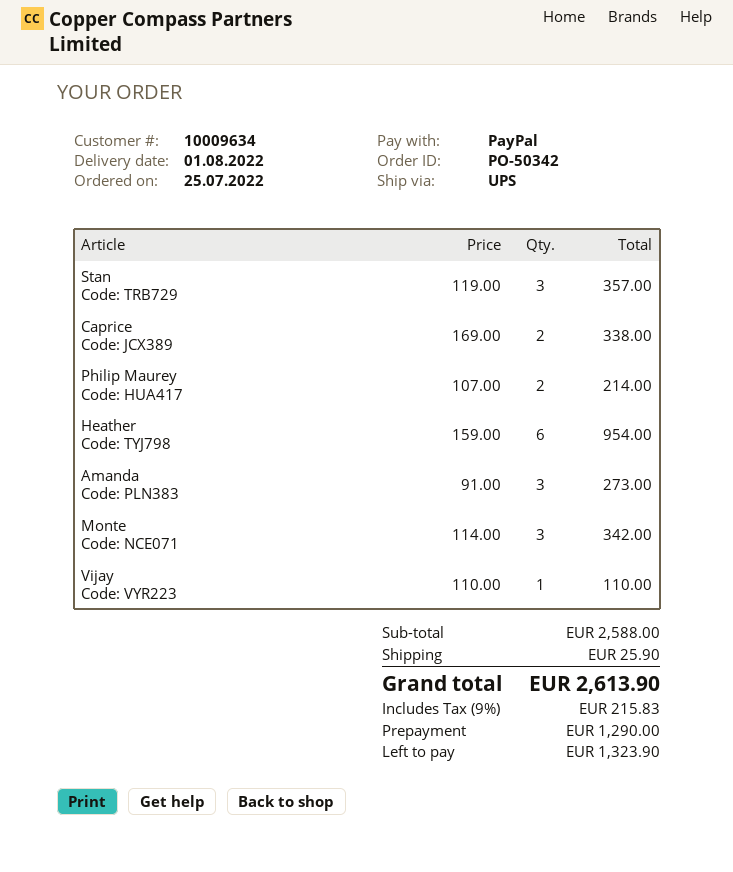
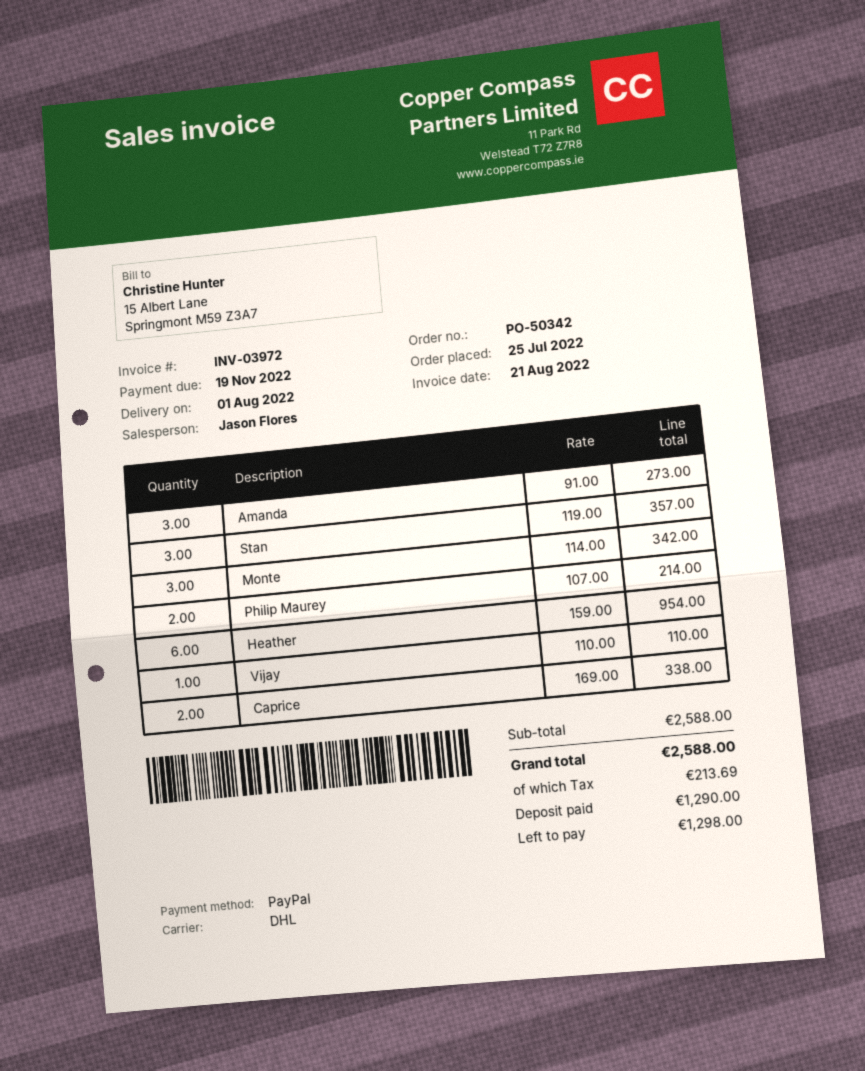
shipping method: UPS -> DHL
shipping: 25.90 -> none
tax: 215.83 -> 213.69
total: 2613.90 -> 2588.00
balance: 1323.90 -> 1298.00

